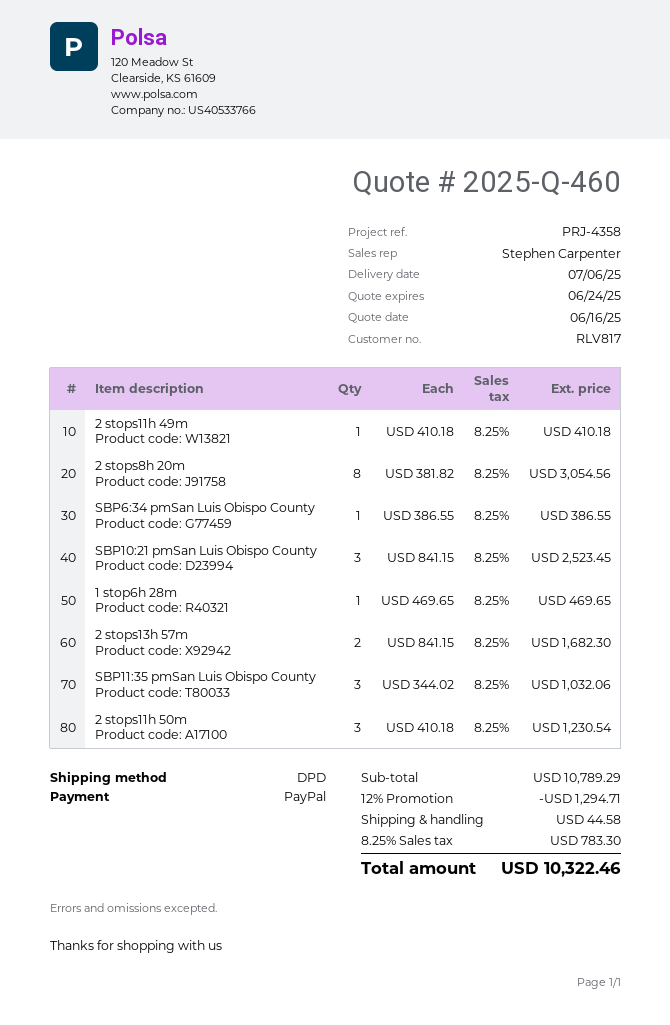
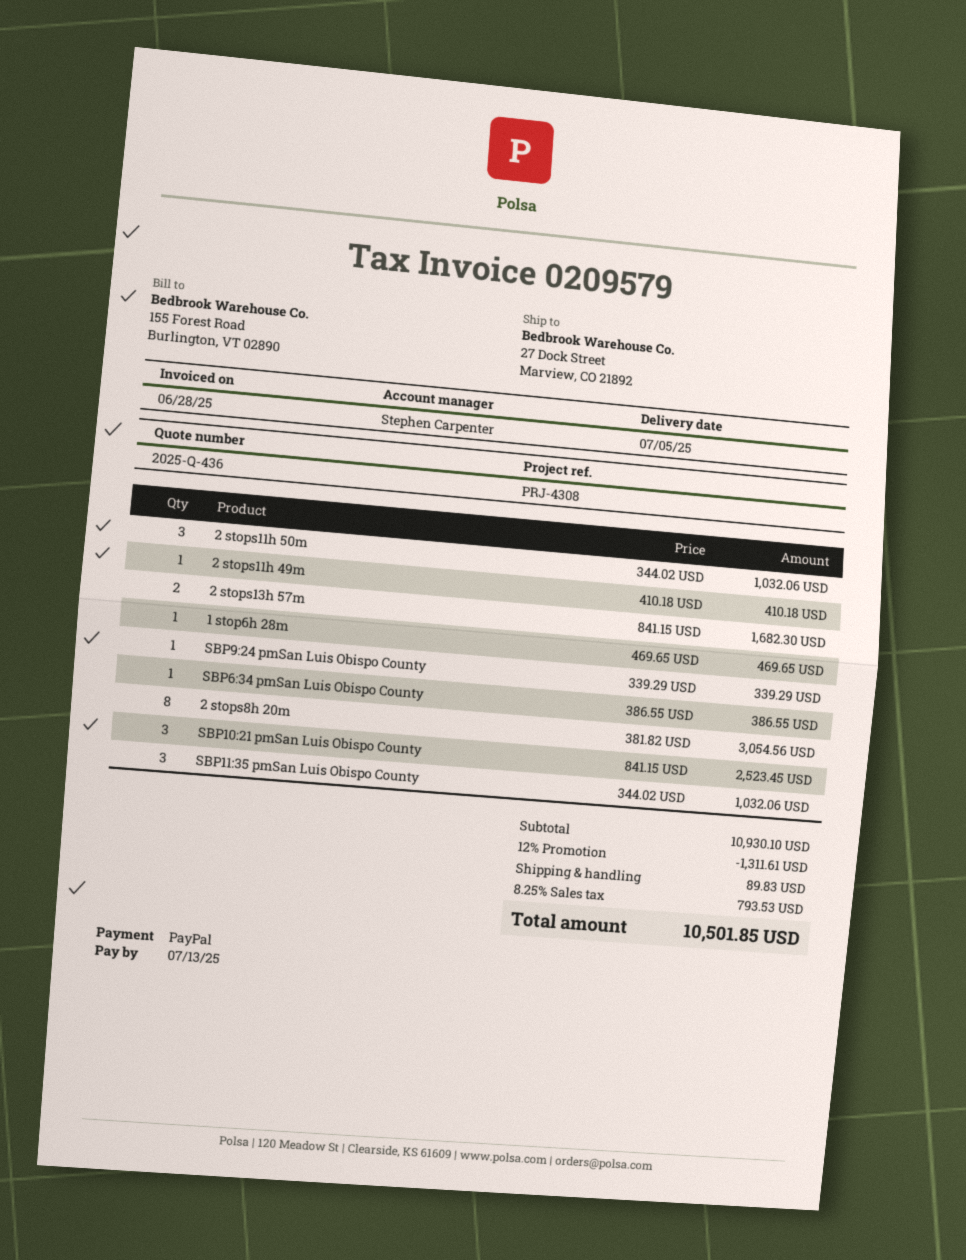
quote number: 2025-Q-460 -> 2025-Q-436
delivery date: 2025-07-06 -> 2025-07-05
reference: PRJ-4358 -> PRJ-4308
2 stops11h 50m: 3 x 410.18 = 1230.54 -> 3 x 344.02 = 1032.06
SBP9:24 pmSan Luis Obispo County: none -> 1 x 339.29 = 339.29
subtotal: 10789.29 -> 10930.10
discount: 12% = 1294.71 -> 12% = 1311.61
shipping: 44.58 -> 89.83
tax: 8.25% = 783.30 -> 8.25% = 793.53
total: 10322.46 -> 10501.85

